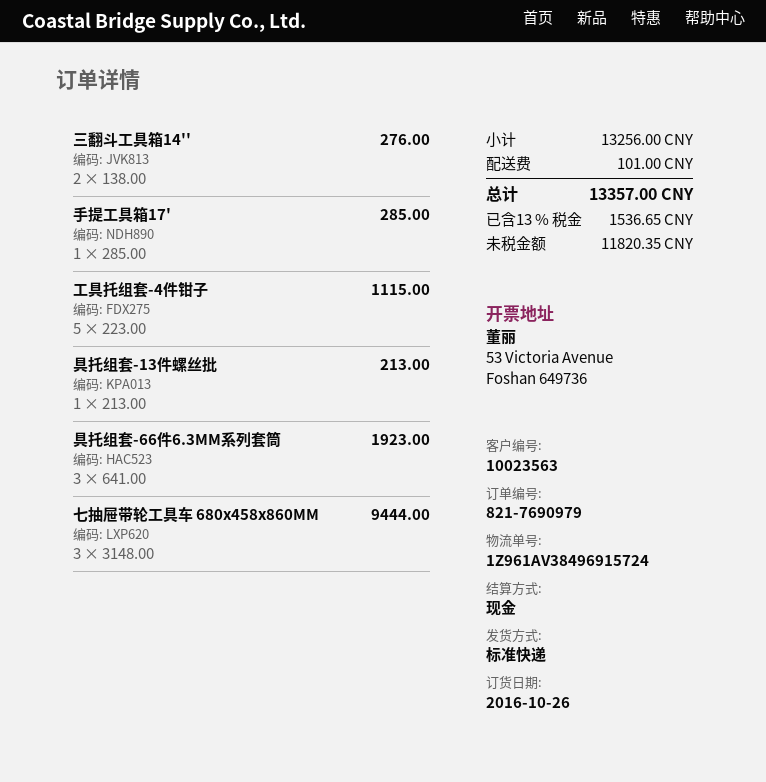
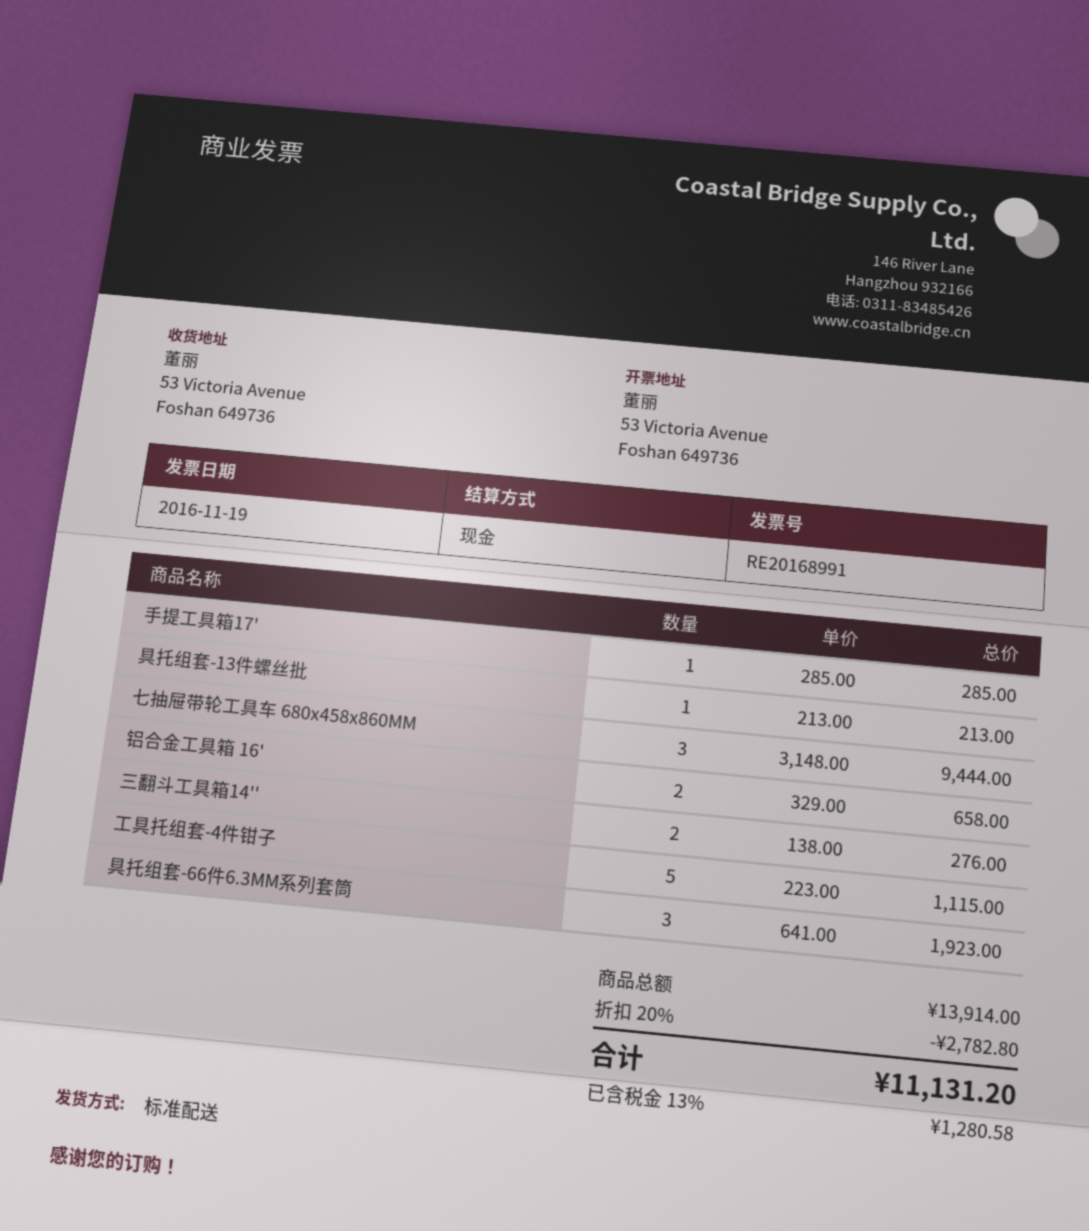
铝合金工具箱 16': none -> 2 x 329.00 = 658.00
subtotal: 13256.00 -> 13914.00
discount: none -> 20% = 2782.80
shipping: 101.00 -> none
tax: 13% = 1536.65 -> 13% = 1280.58
total: 13357.00 -> 11131.20

